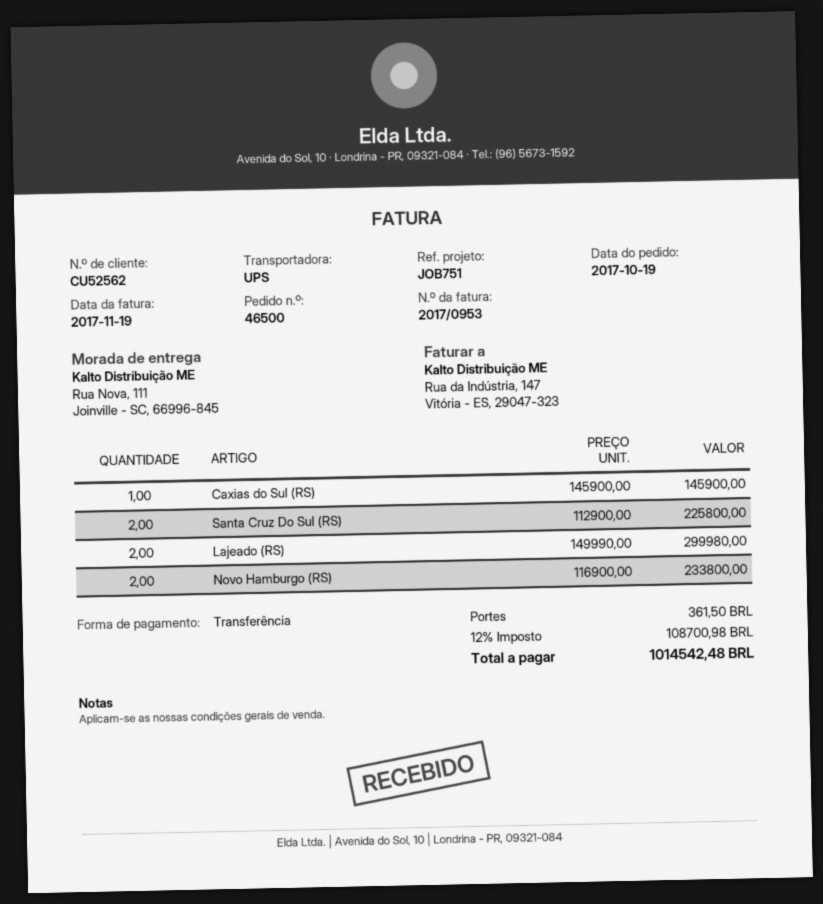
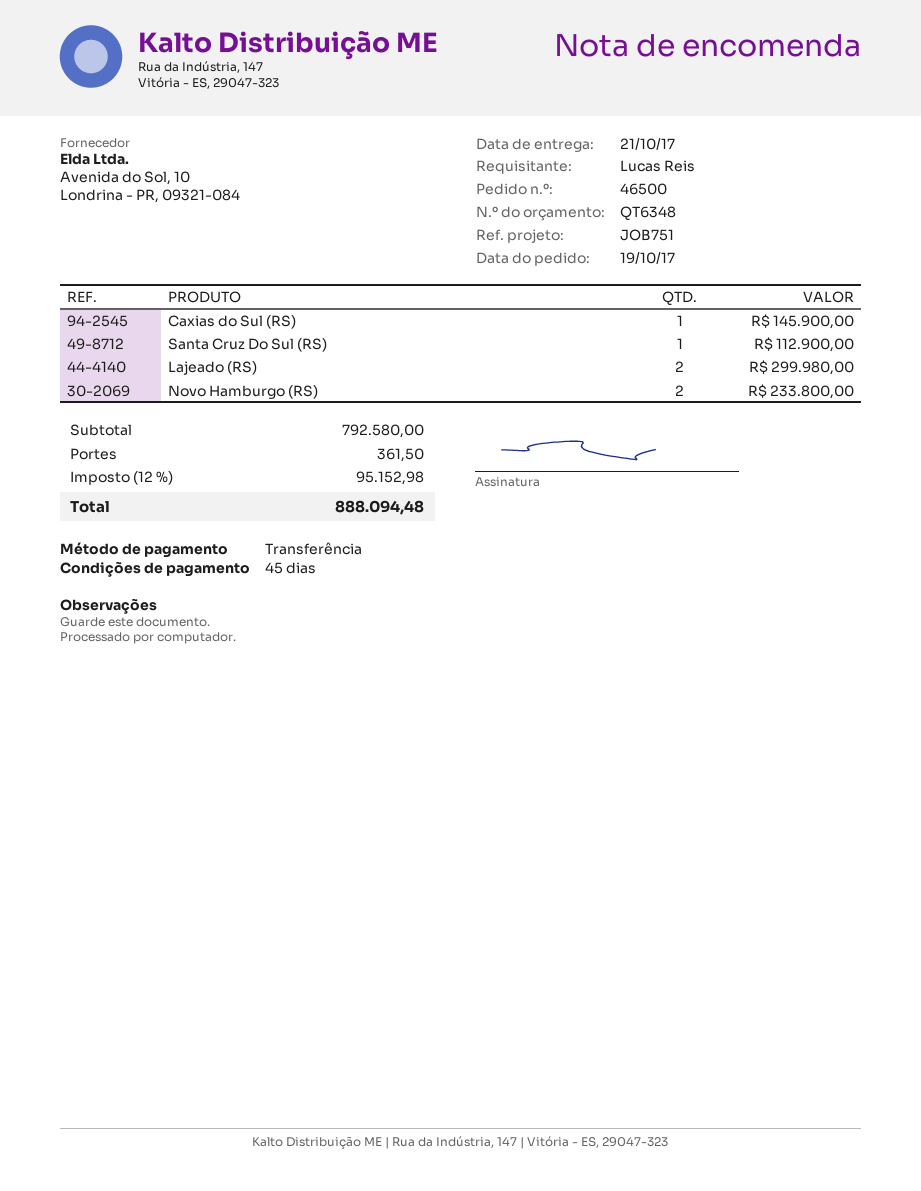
Santa Cruz Do Sul (RS): 2 for 225800.00 -> 1 for 112900.00
tax: 12% = 108700.98 -> 12% = 95152.98
total: 1014542.48 -> 888094.48

